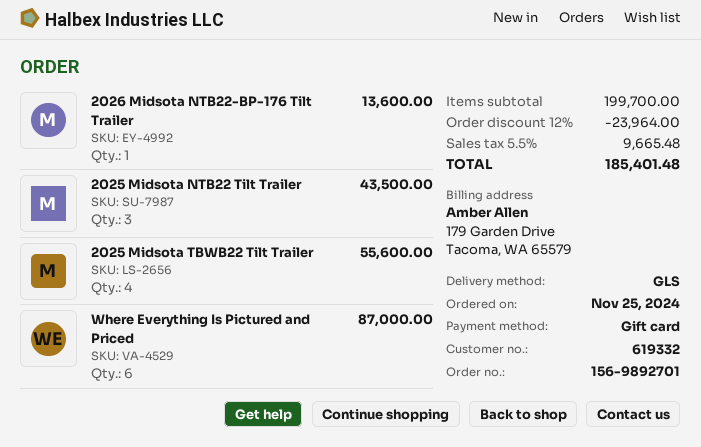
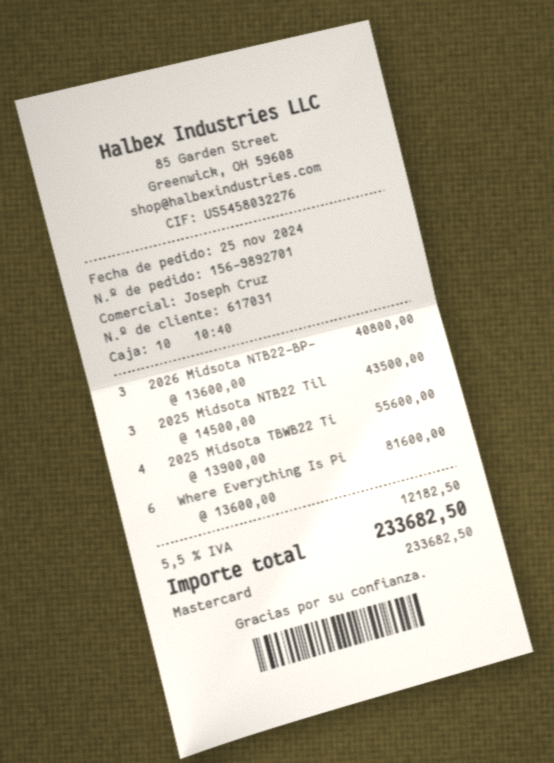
customer number: 619332 -> 617031
payment method: gift card -> Mastercard
2026 Midsota NTB22-BP-176 Tilt Trailer: 1 for 13600.00 -> 3 for 40800.00
Where Everything Is Pictured and Priced: 6 for 87000.00 -> 6 for 81600.00
discount: 12% = 23964.00 -> none
tax: 5.5% = 9665.48 -> 5.5% = 12182.50
total: 185401.48 -> 233682.50

